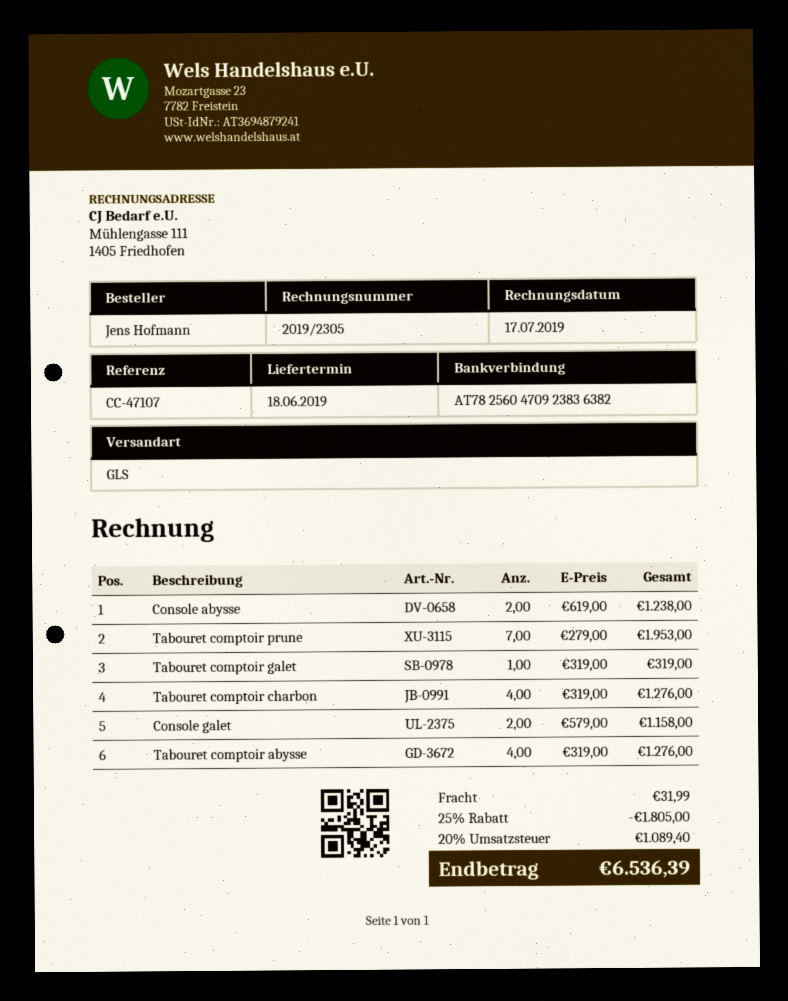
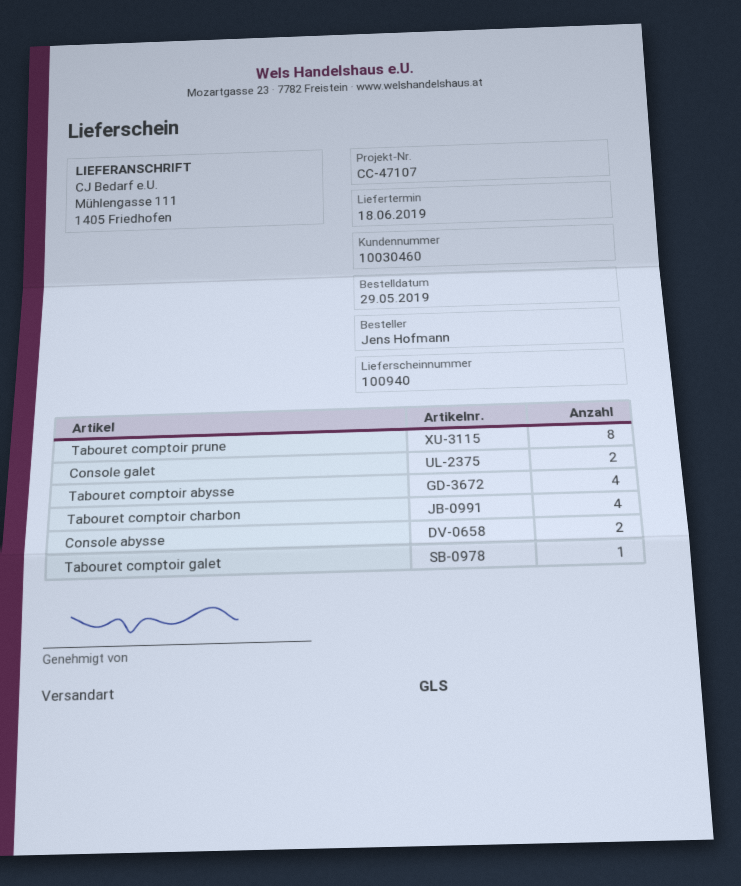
Tabouret comptoir prune: 7 -> 8

